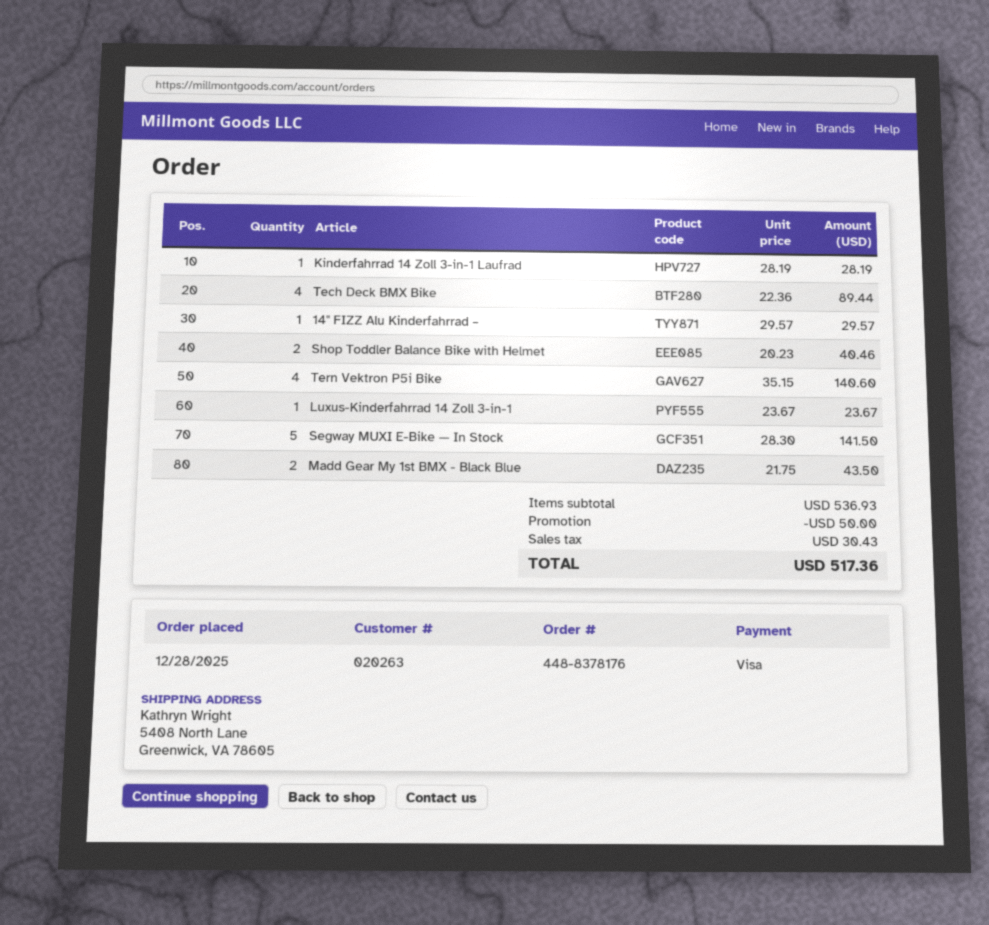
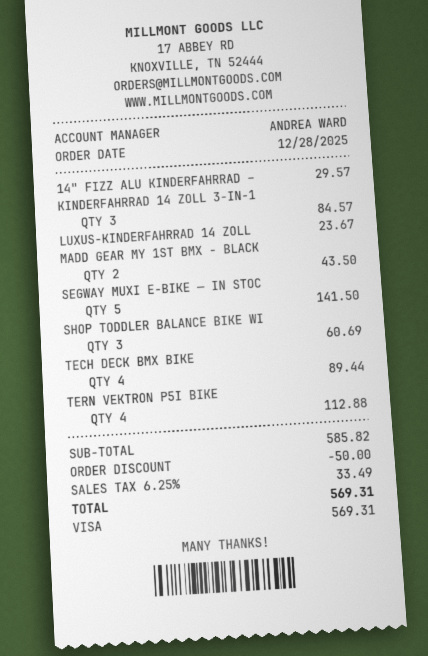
Kinderfahrrad 14 Zoll 3-in-1 Laufrad: 1 for 28.19 -> 3 for 84.57
Shop Toddler Balance Bike with Helmet: 2 for 40.46 -> 3 for 60.69
Tern Vektron P5i Bike: 4 for 140.60 -> 4 for 112.88
subtotal: 536.93 -> 585.82
tax: 30.43 -> 33.49
total: 517.36 -> 569.31

